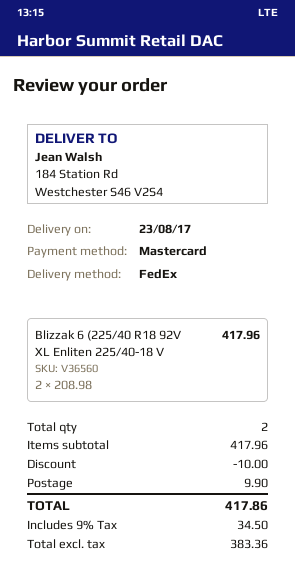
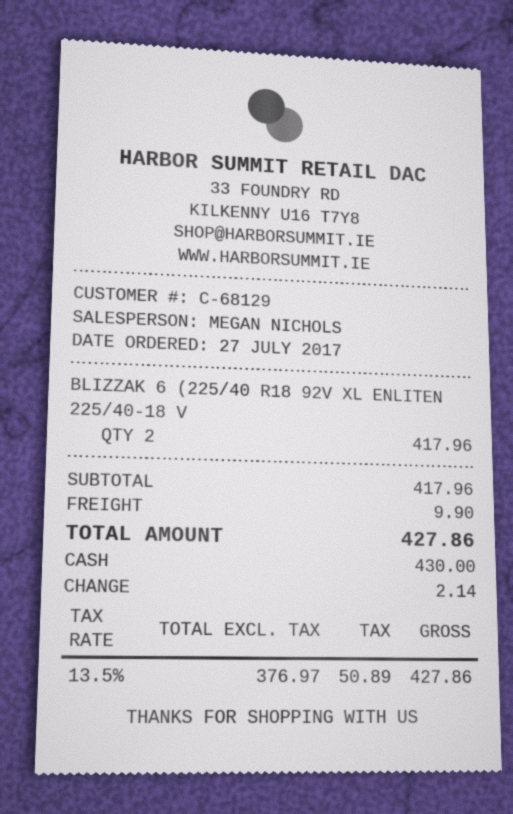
payment method: Mastercard -> cash
discount: 10.00 -> none
net: 383.36 -> 376.97
tax: 9% = 34.50 -> 13.5% = 50.89
total: 417.86 -> 427.86

